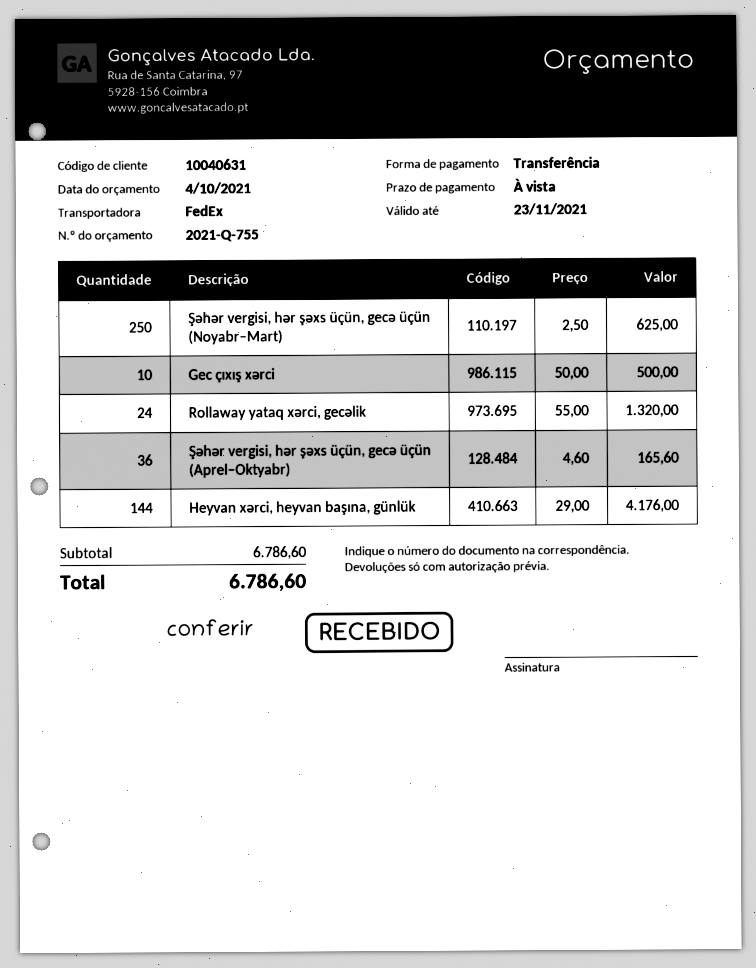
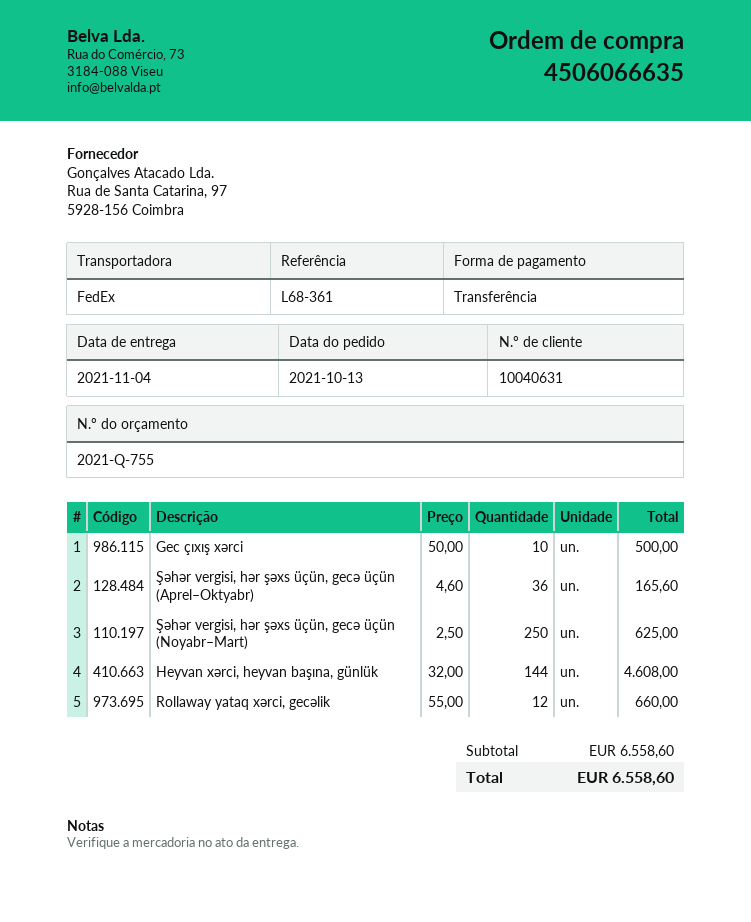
Rollaway yataq xərci, gecəlik: 24 x 55.00 = 1320.00 -> 12 x 55.00 = 660.00
Heyvan xərci, heyvan başına, günlük: 144 x 29.00 = 4176.00 -> 144 x 32.00 = 4608.00
subtotal: 6786.60 -> 6558.60
total: 6786.60 -> 6558.60

